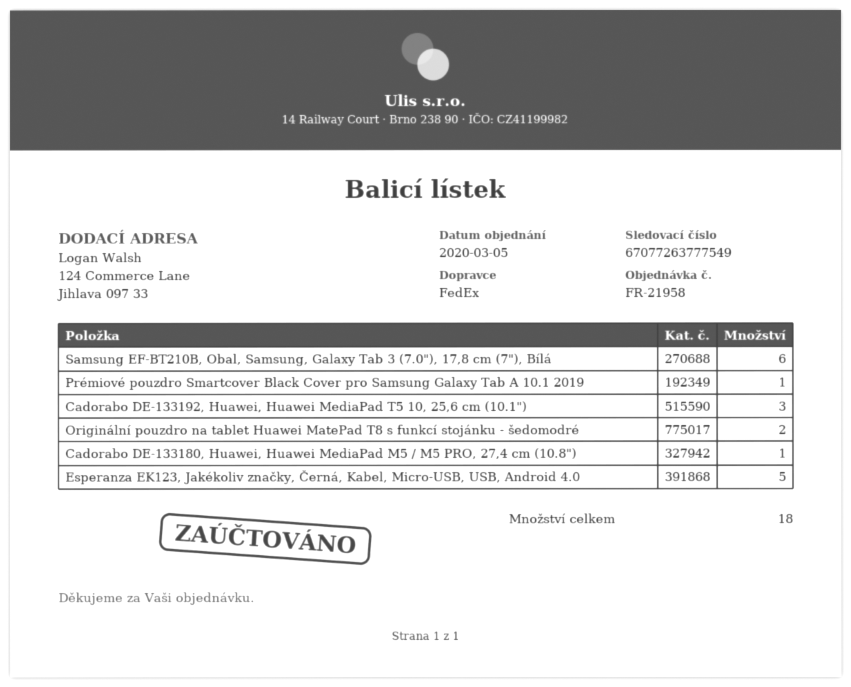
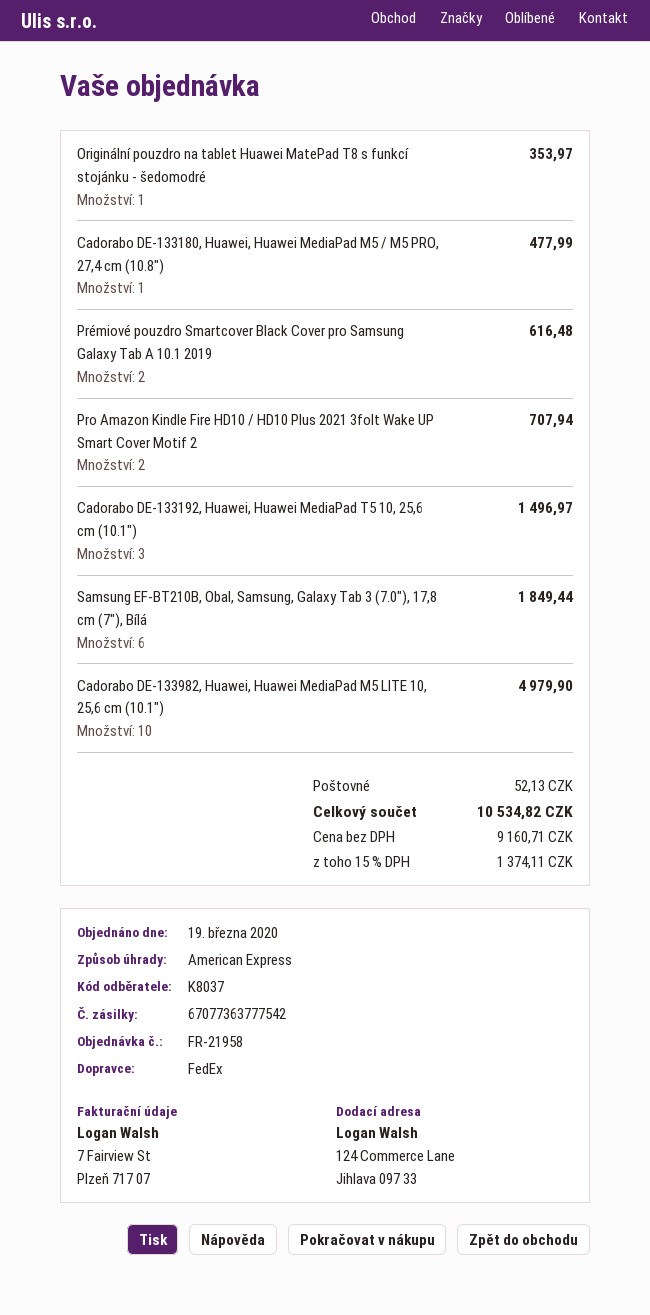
order date: 2020-03-05 -> 2020-03-19
tracking number: 67077263777549 -> 67077363777542
Prémiové pouzdro Smartcover Black Cover pro Samsung Galaxy Tab A 10.1 2019: 1 -> 2
Originální pouzdro na tablet Huawei MatePad T8 s funkcí stojánku - šedomodré: 2 -> 1
Esperanza EK123, Jakékoliv značky, Černá, Kabel, Micro-USB, USB, Android 4.0: 5 -> none
Pro Amazon Kindle Fire HD10 / HD10 Plus 2021 3folt Wake UP Smart Cover Motif 2: none -> 2
Cadorabo DE-133982, Huawei, Huawei MediaPad M5 LITE 10, 25,6 cm (10.1"): none -> 10

